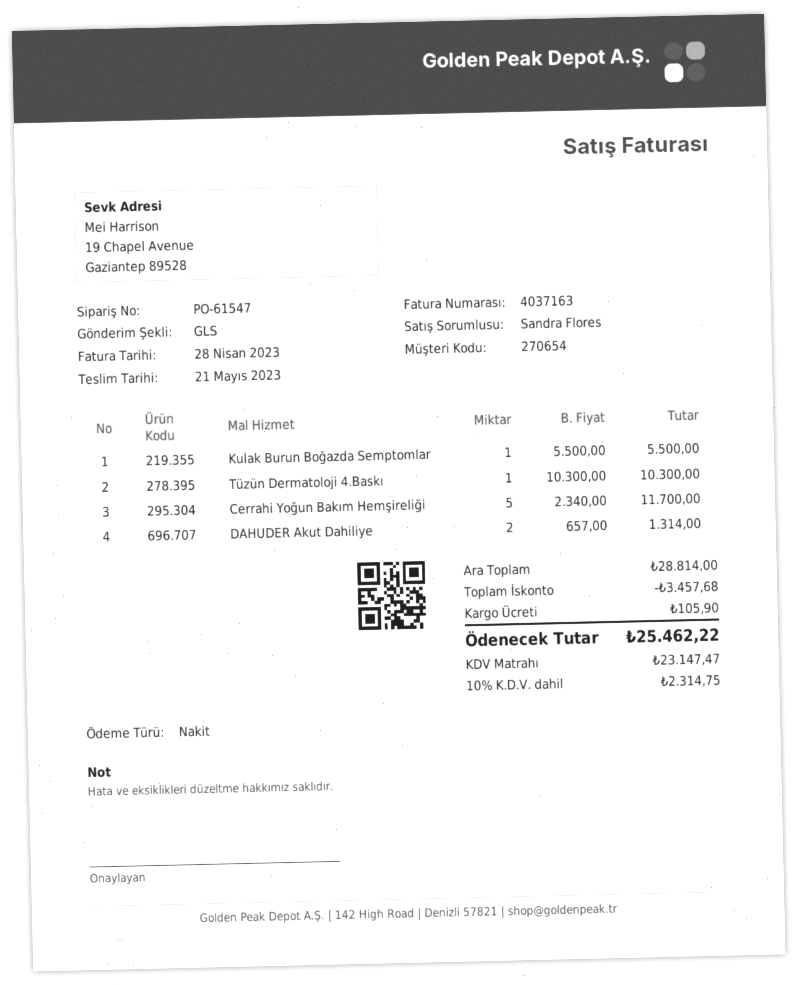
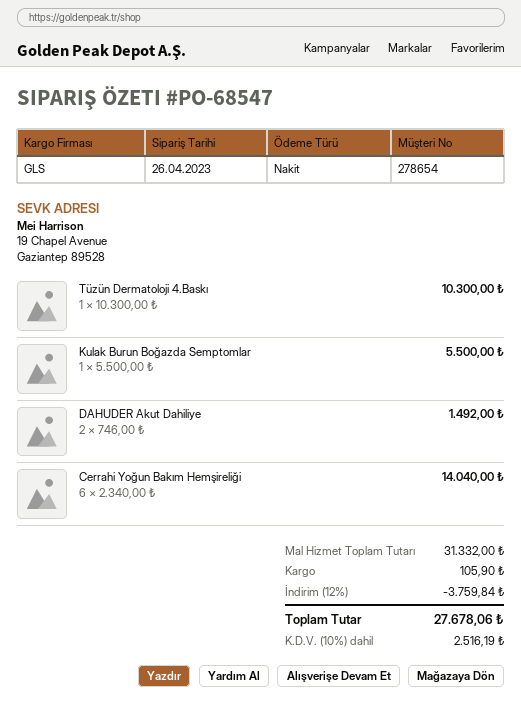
order number: PO-61547 -> PO-68547
customer number: 270654 -> 278654
Cerrahi Yoğun Bakım Hemşireliği: 5 x 2340.00 = 11700.00 -> 6 x 2340.00 = 14040.00
DAHUDER Akut Dahiliye: 2 x 657.00 = 1314.00 -> 2 x 746.00 = 1492.00
subtotal: 28814.00 -> 31332.00
discount: 3457.68 -> 3759.84
tax: 10% = 2314.75 -> 10% = 2516.19
total: 25462.22 -> 27678.06

